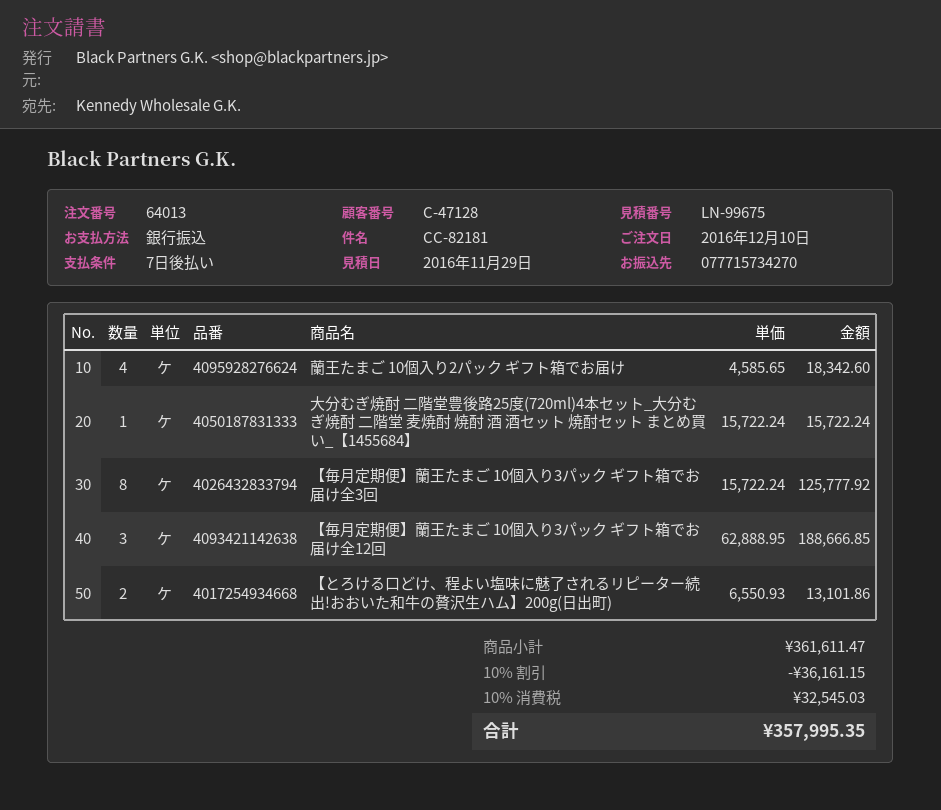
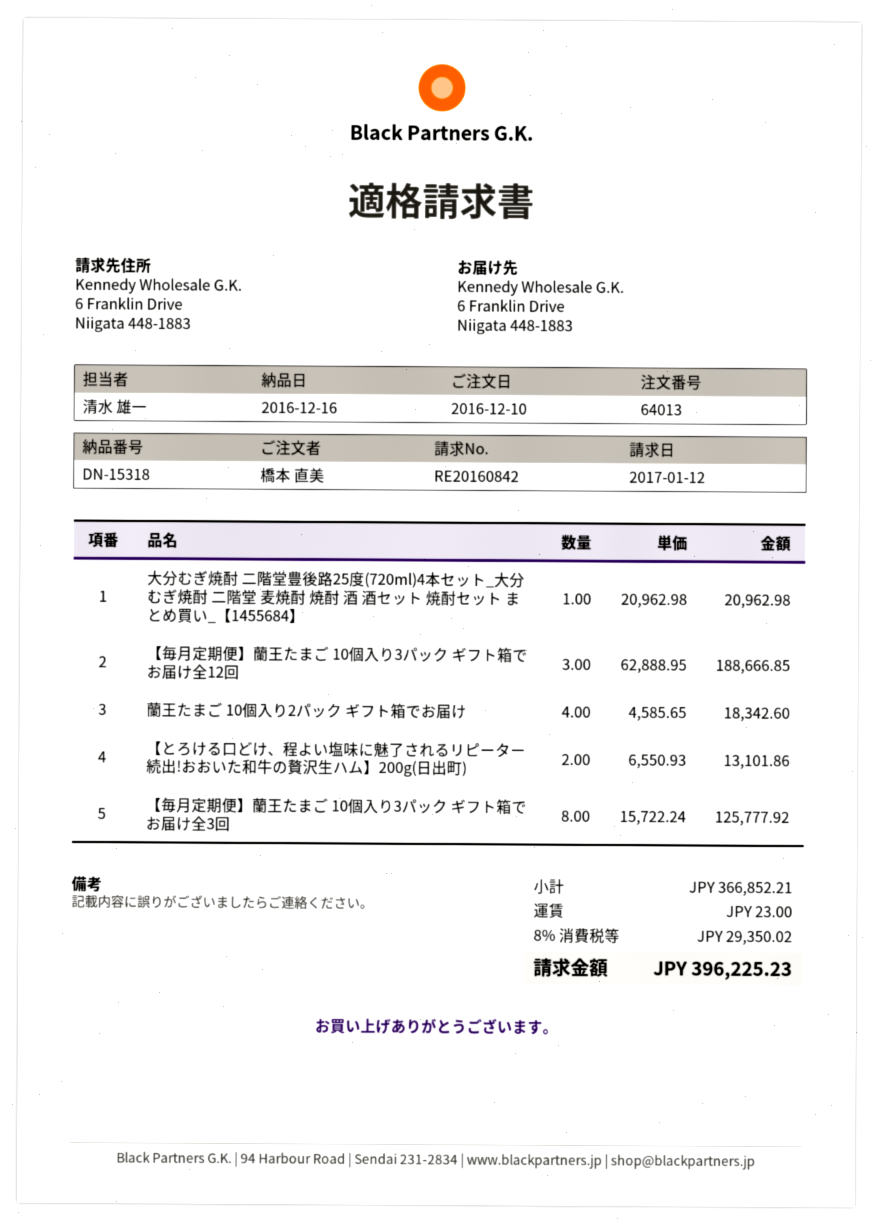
大分むぎ焼酎 二階堂豊後路25度(720ml)4本セット_大分むぎ焼酎 二階堂 麦焼酎 焼酎 酒 酒セット 焼酎セット まとめ買い_【1455684】: 1 x 15722.24 = 15722.24 -> 1 x 20962.98 = 20962.98
subtotal: 361611.47 -> 366852.21
discount: 10% = 36161.15 -> none
shipping: none -> 23.00
tax: 10% = 32545.03 -> 8% = 29350.02
total: 357995.35 -> 396225.23

